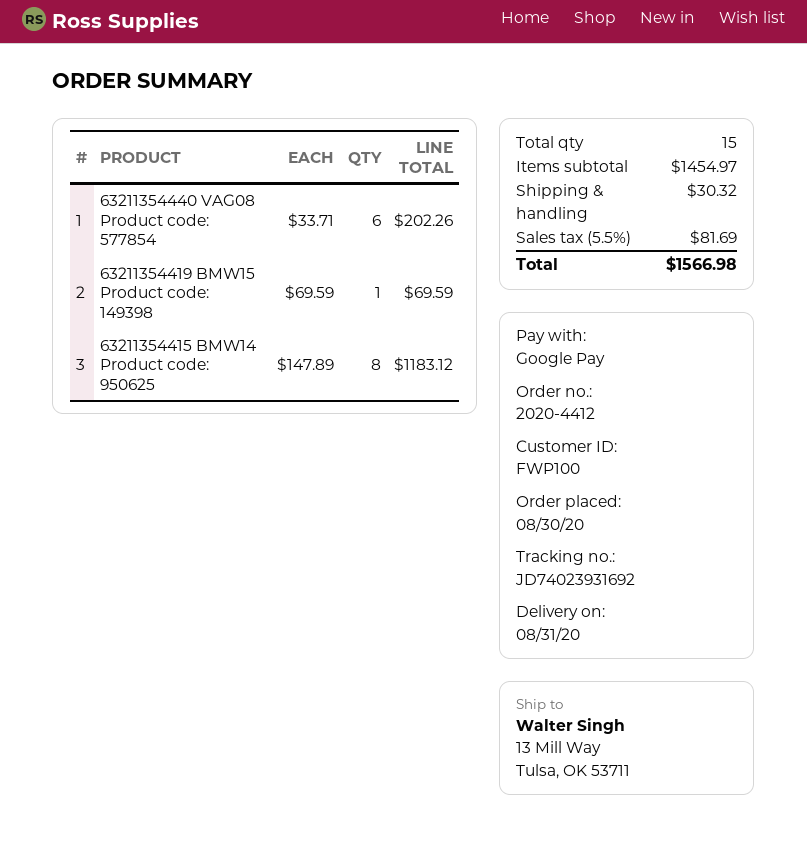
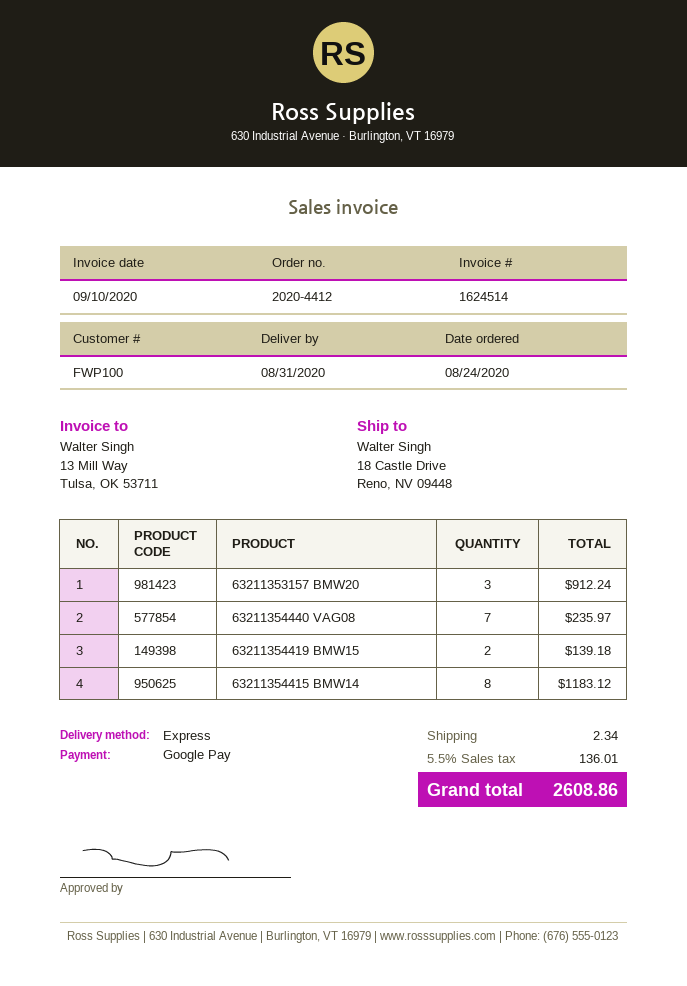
order date: 2020-08-30 -> 2020-08-24
ship to: 13 Mill Way, Tulsa, OK 53711 -> 18 Castle Drive, Reno, NV 09448
63211354440 VAG08: 6 for 202.26 -> 7 for 235.97
63211354419 BMW15: 1 for 69.59 -> 2 for 139.18
63211353157 BMW20: none -> 3 for 912.24
shipping: 30.32 -> 2.34
tax: 5.5% = 81.69 -> 5.5% = 136.01
total: 1566.98 -> 2608.86

